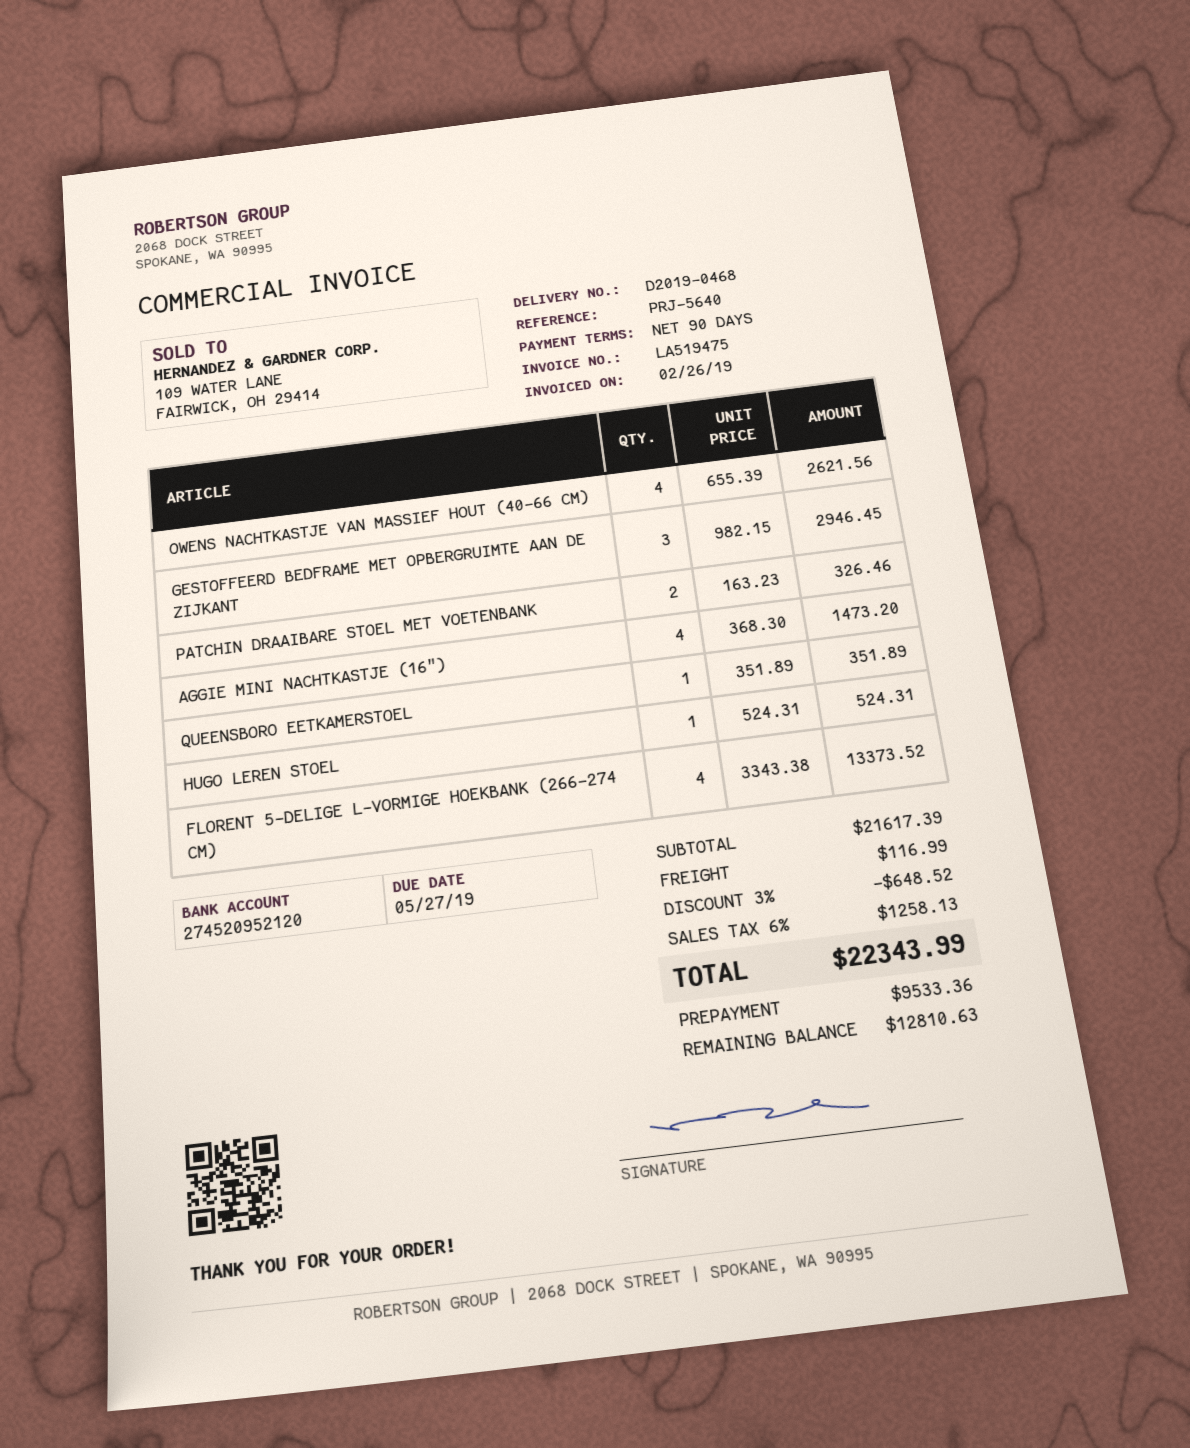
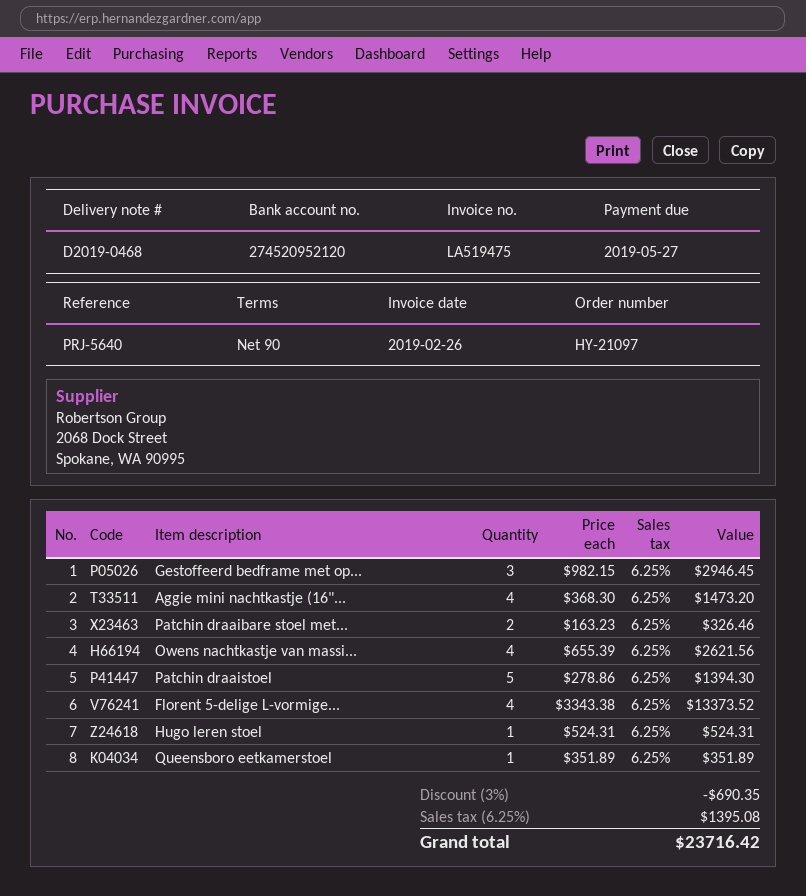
Patchin draaistoel: none -> 5 x 278.86 = 1394.30
discount: 3% = 648.52 -> 3% = 690.35
shipping: 116.99 -> none
tax: 6% = 1258.13 -> 6.25% = 1395.08
total: 22343.99 -> 23716.42

